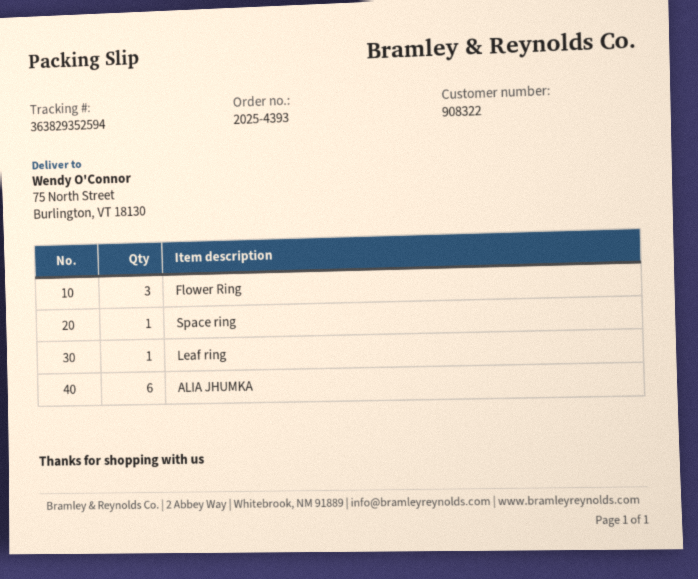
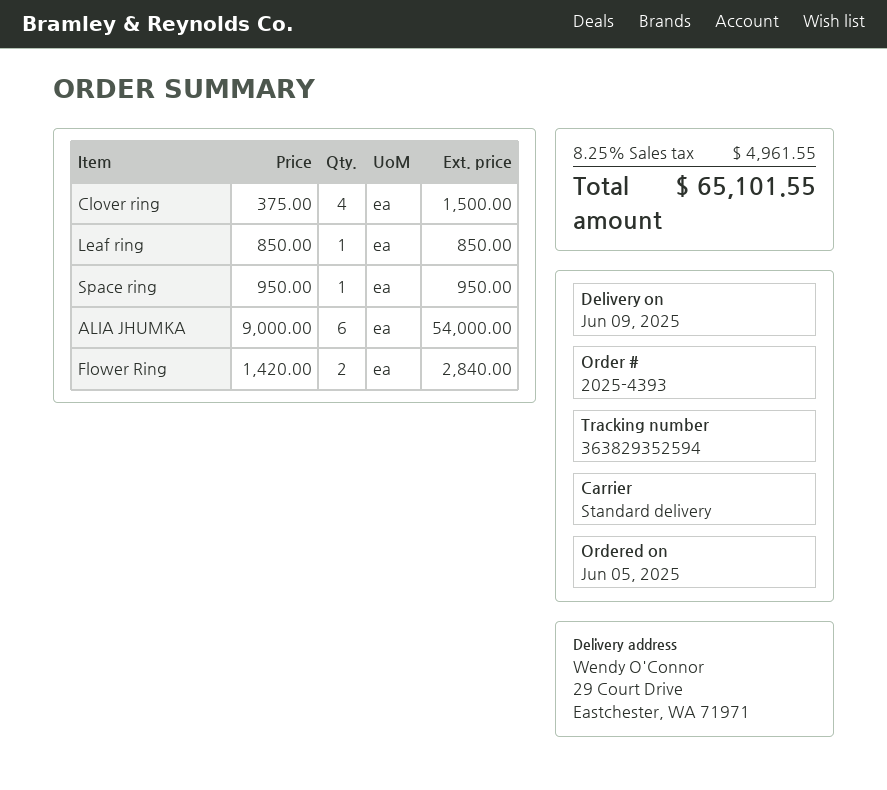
ship to: 75 North Street, Burlington, VT 18130 -> 29 Court Drive, Eastchester, WA 71971
Flower Ring: 3 -> 2
Clover ring: none -> 4

